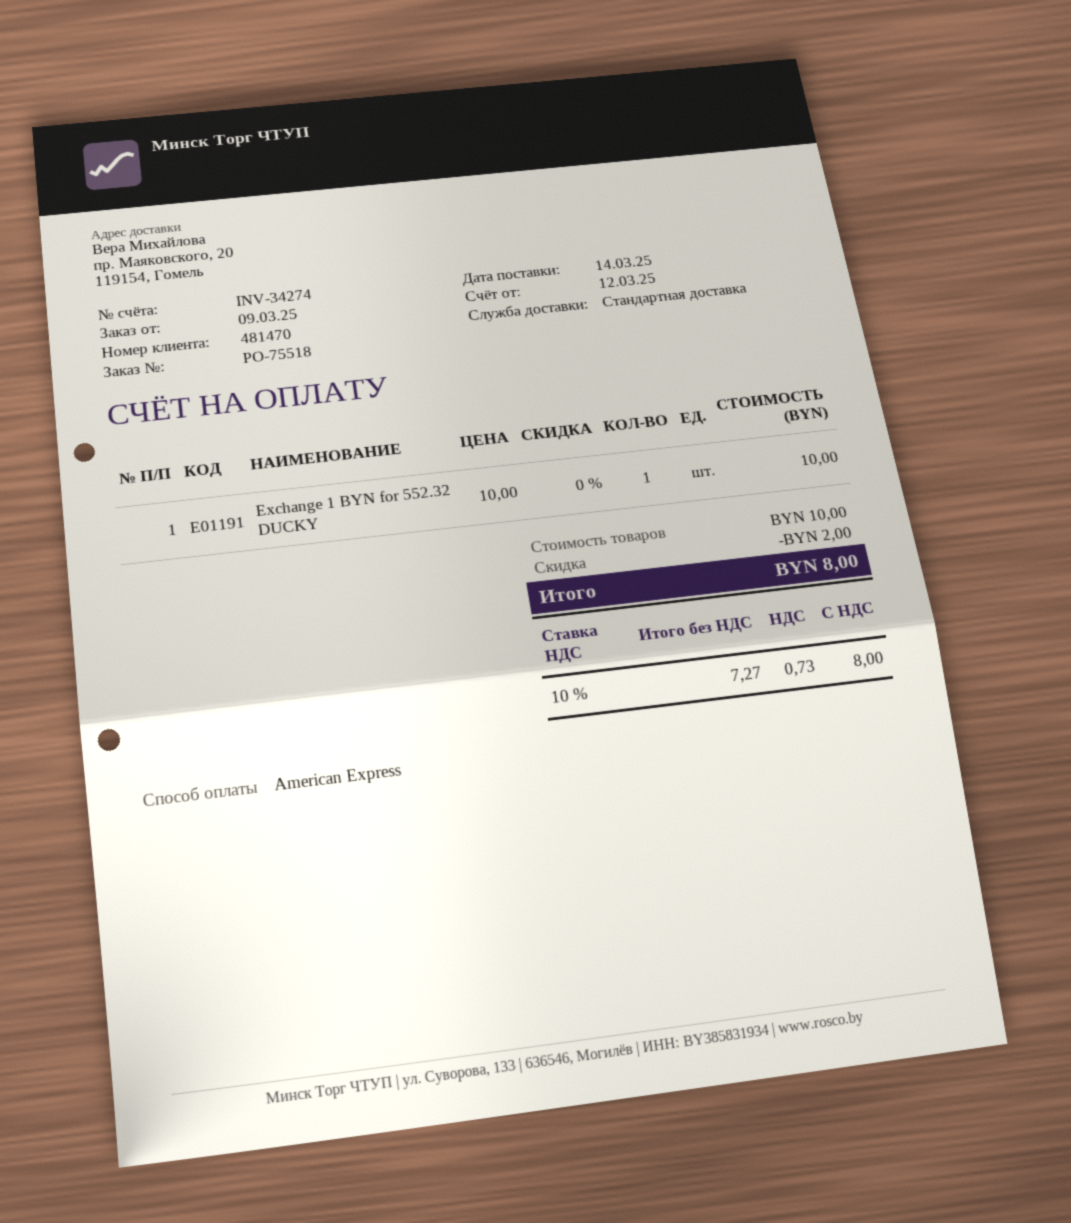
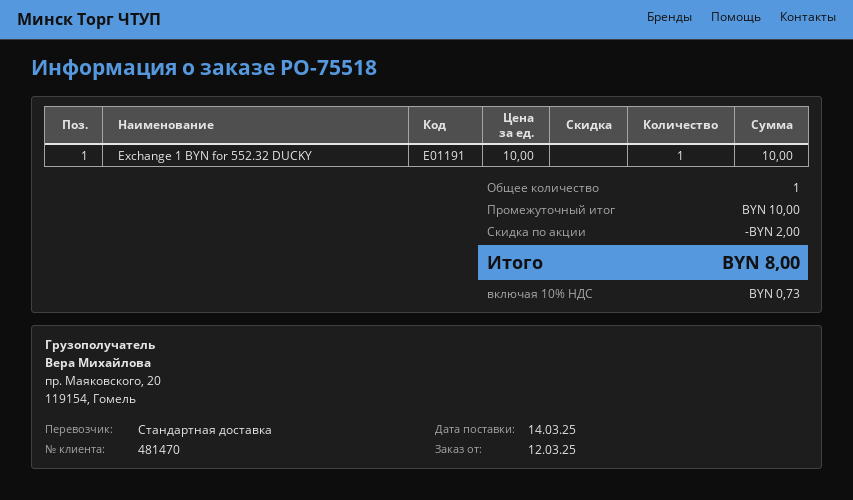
order date: 2025-03-09 -> 2025-03-12

